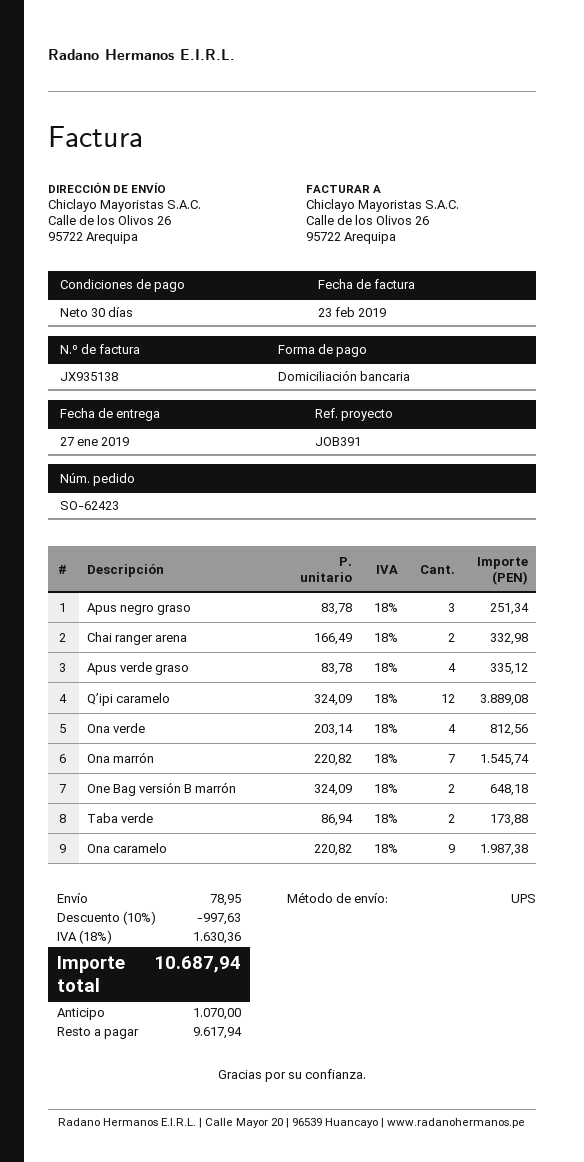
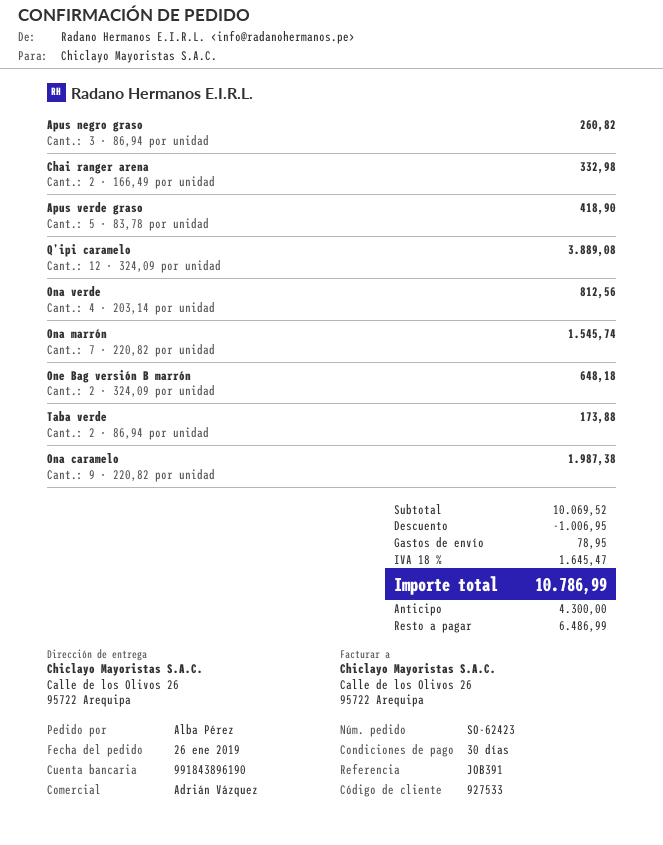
Apus negro graso: 3 x 83.78 = 251.34 -> 3 x 86.94 = 260.82
Apus verde graso: 4 x 83.78 = 335.12 -> 5 x 83.78 = 418.90
discount: 997.63 -> 1006.95
tax: 18% = 1630.36 -> 18% = 1645.47
total: 10687.94 -> 10786.99
deposit: 1070.00 -> 4300.00
balance: 9617.94 -> 6486.99

